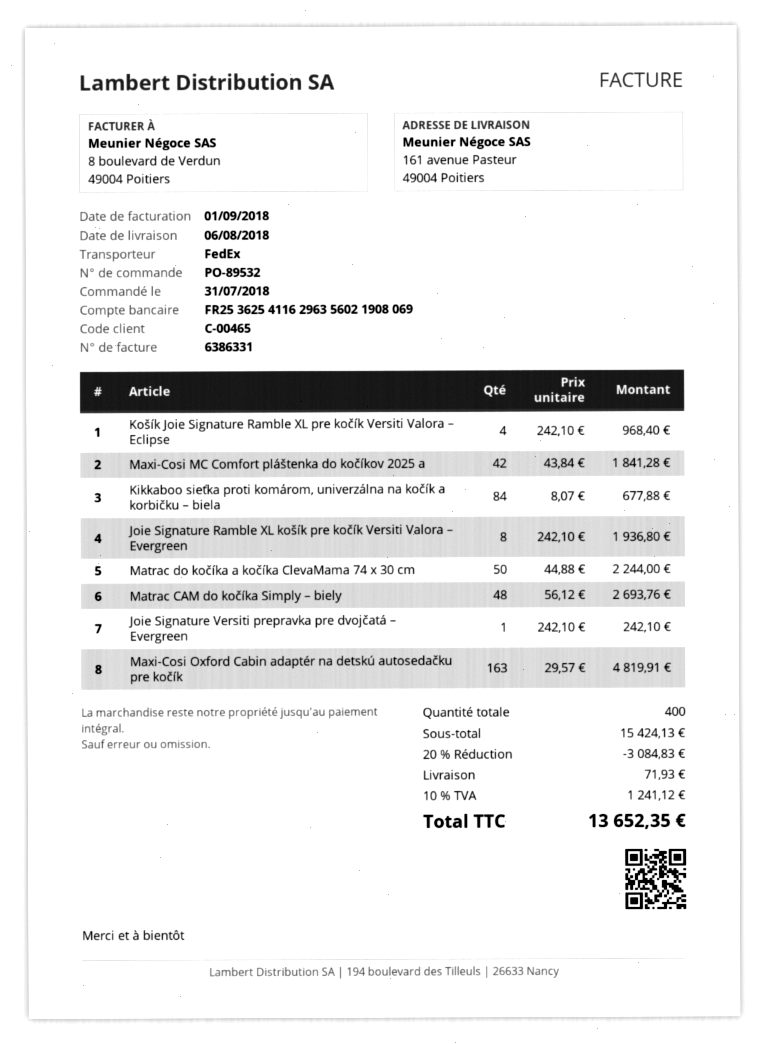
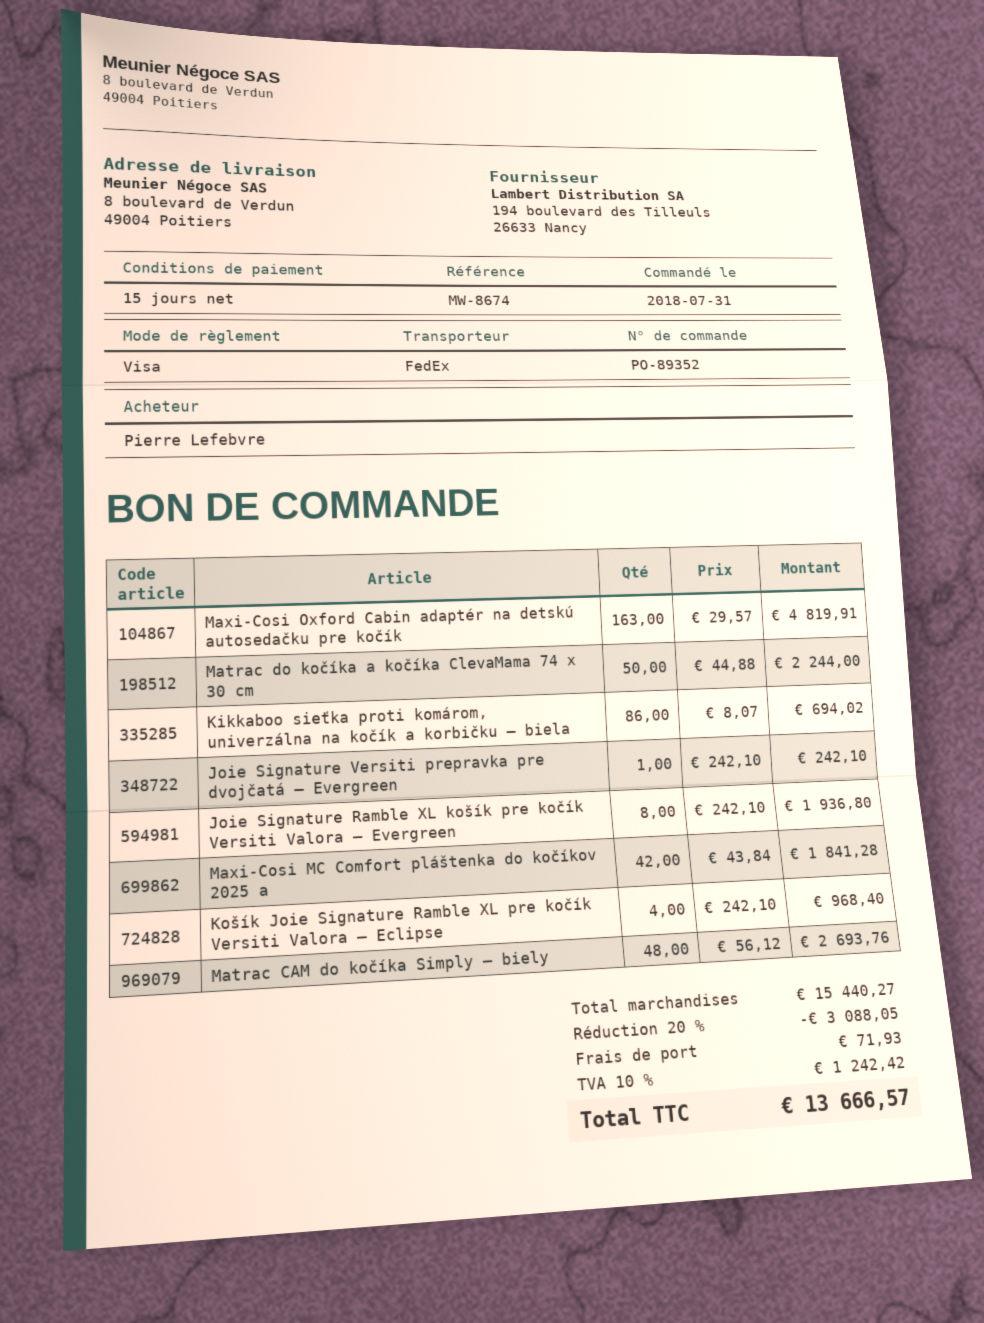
order number: PO-89532 -> PO-89352
ship to: 161 avenue Pasteur, 49004 Poitiers -> 8 boulevard de Verdun, 49004 Poitiers
Kikkaboo sieťka proti komárom, univerzálna na kočík a korbičku – biela: 84 x 8.07 = 677.88 -> 86 x 8.07 = 694.02
subtotal: 15424.13 -> 15440.27
discount: 20% = 3084.83 -> 20% = 3088.05
tax: 10% = 1241.12 -> 10% = 1242.42
total: 13652.35 -> 13666.57

